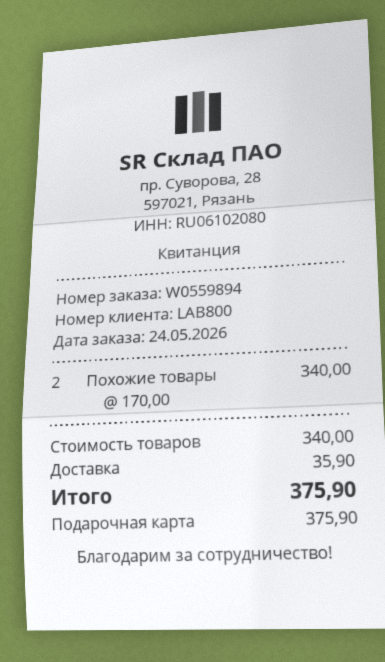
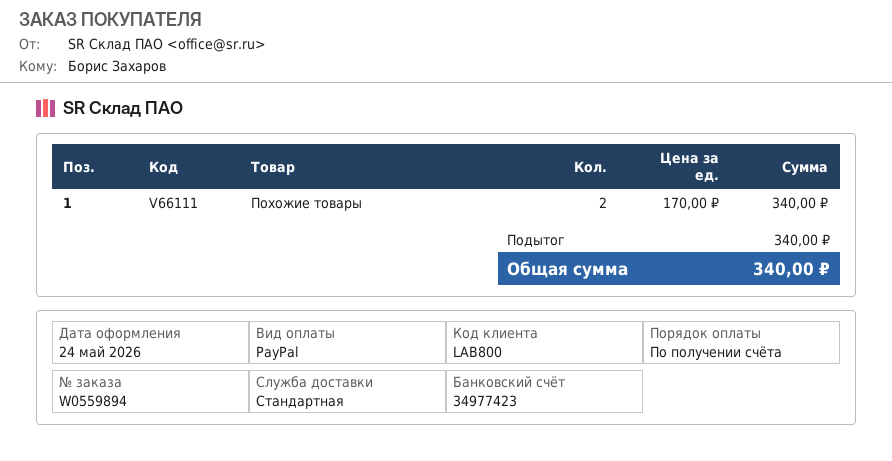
payment method: gift card -> PayPal
shipping: 35.90 -> none
total: 375.90 -> 340.00

